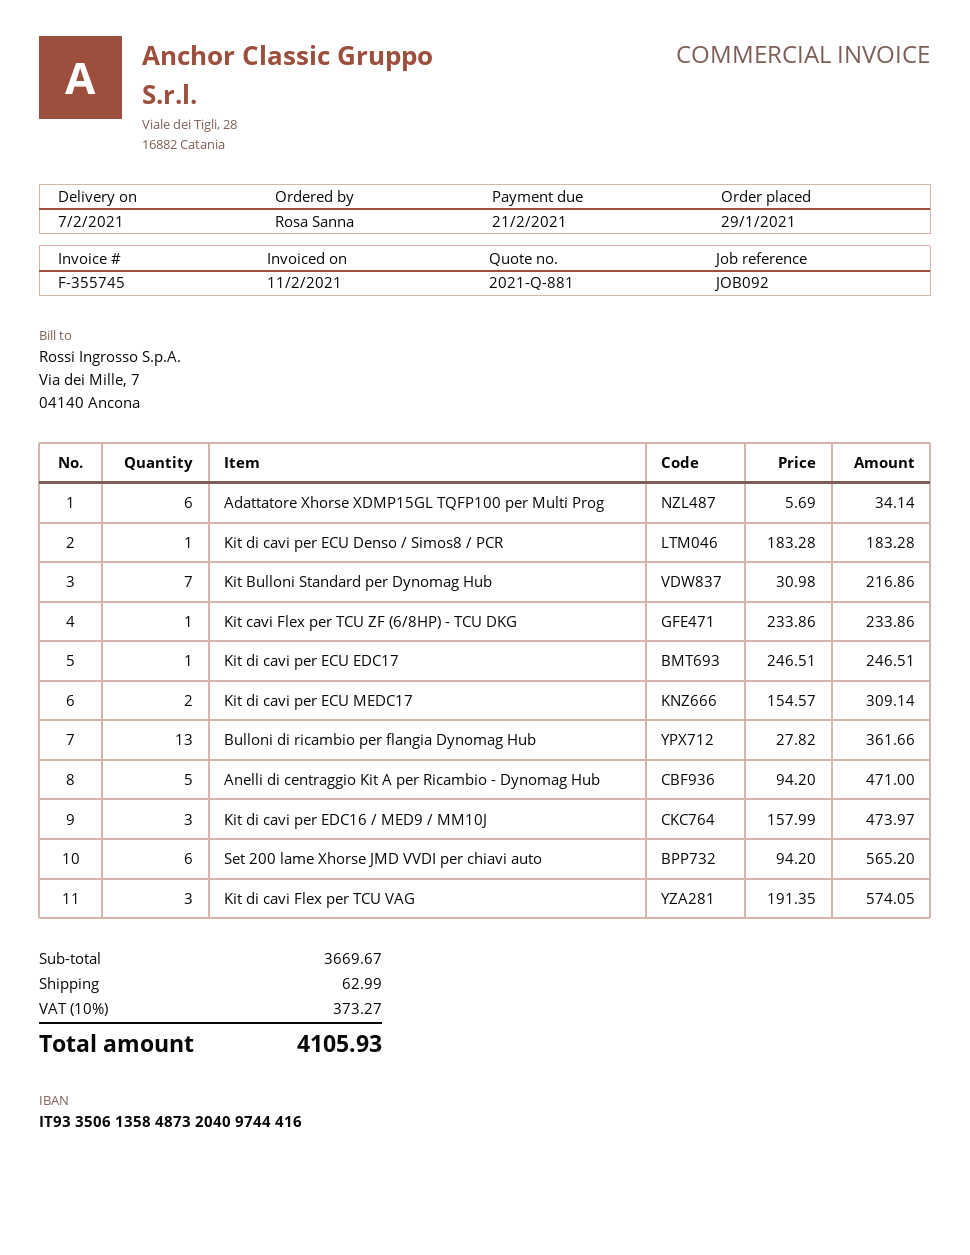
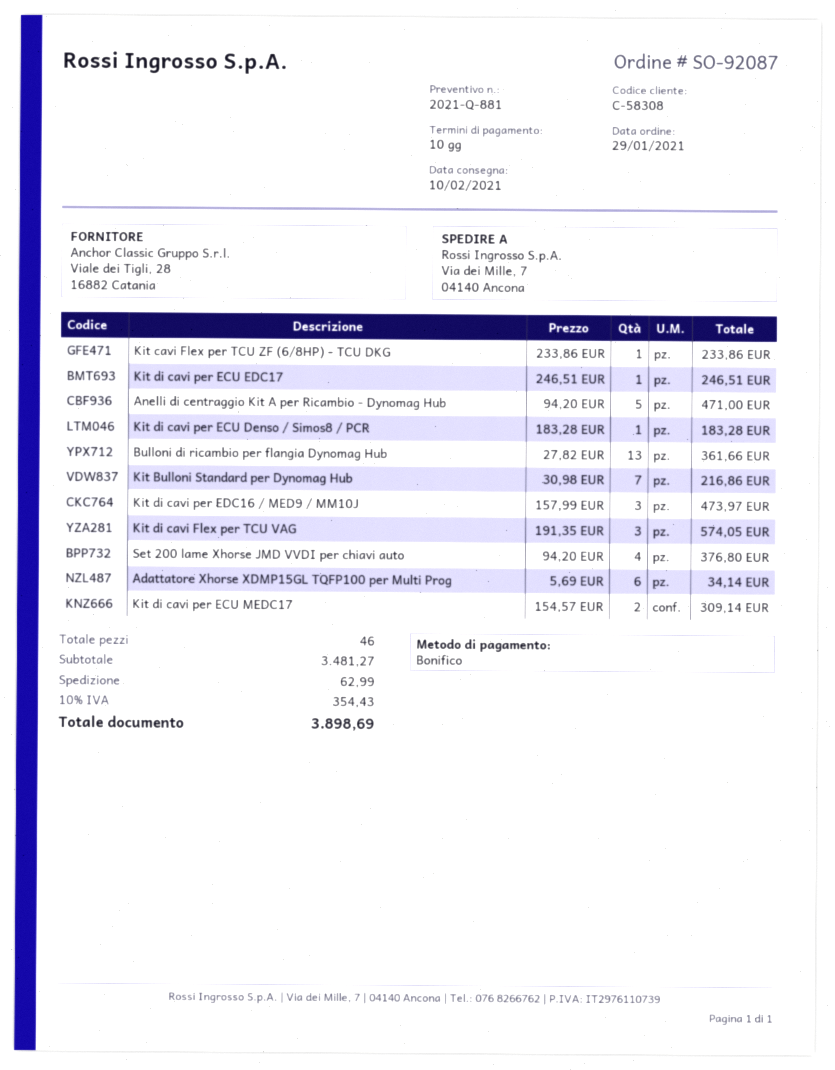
delivery date: 2021-02-07 -> 2021-02-10
Set 200 lame Xhorse JMD VVDI per chiavi auto: 6 x 94.20 = 565.20 -> 4 x 94.20 = 376.80
subtotal: 3669.67 -> 3481.27
tax: 10% = 373.27 -> 10% = 354.43
total: 4105.93 -> 3898.69

